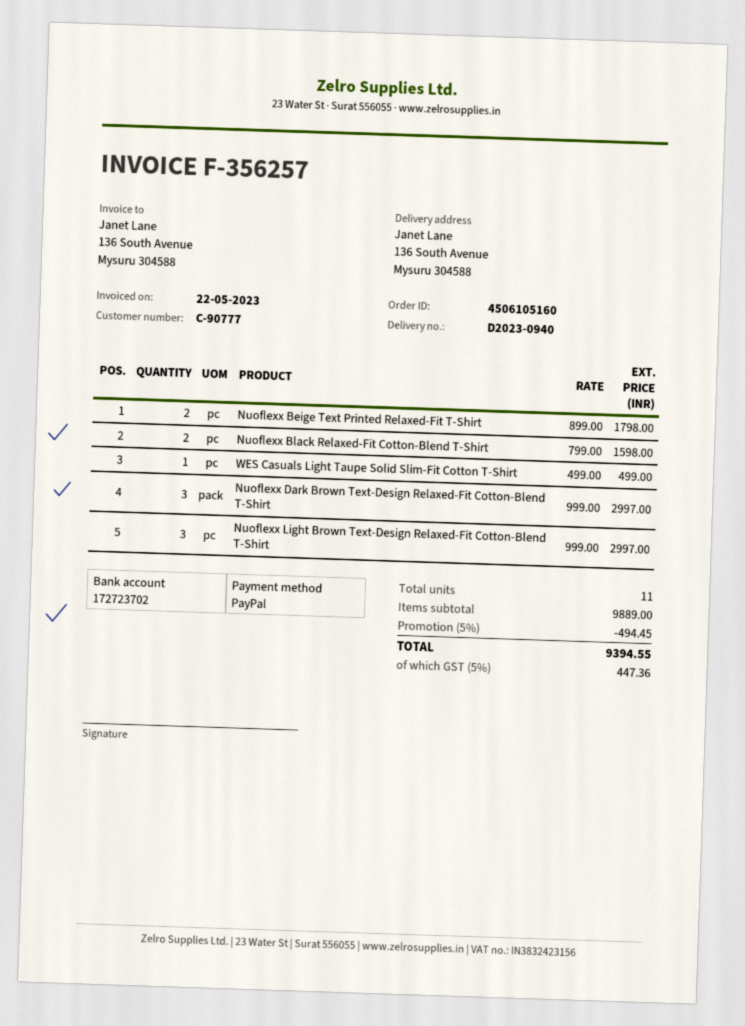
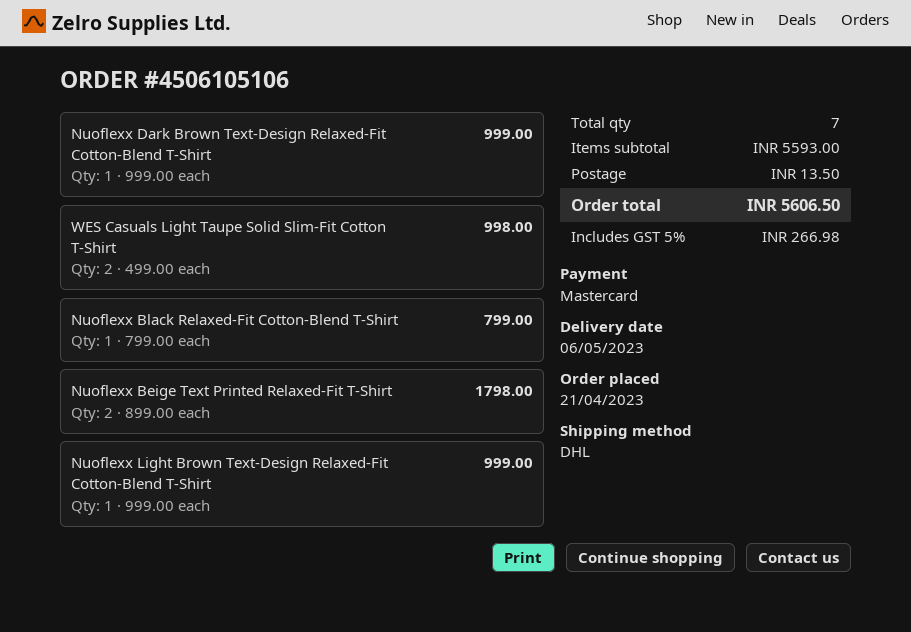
order number: 4506105160 -> 4506105106
payment method: PayPal -> Mastercard
Nuoflexx Black Relaxed-Fit Cotton-Blend T-Shirt: 2 x 799.00 = 1598.00 -> 1 x 799.00 = 799.00
WES Casuals Light Taupe Solid Slim-Fit Cotton T-Shirt: 1 x 499.00 = 499.00 -> 2 x 499.00 = 998.00
Nuoflexx Dark Brown Text-Design Relaxed-Fit Cotton-Blend T-Shirt: 3 x 999.00 = 2997.00 -> 1 x 999.00 = 999.00
Nuoflexx Light Brown Text-Design Relaxed-Fit Cotton-Blend T-Shirt: 3 x 999.00 = 2997.00 -> 1 x 999.00 = 999.00
total quantity: 11 -> 7
subtotal: 9889.00 -> 5593.00
discount: 5% = 494.45 -> none
shipping: none -> 13.50
tax: 5% = 447.36 -> 5% = 266.98
total: 9394.55 -> 5606.50

